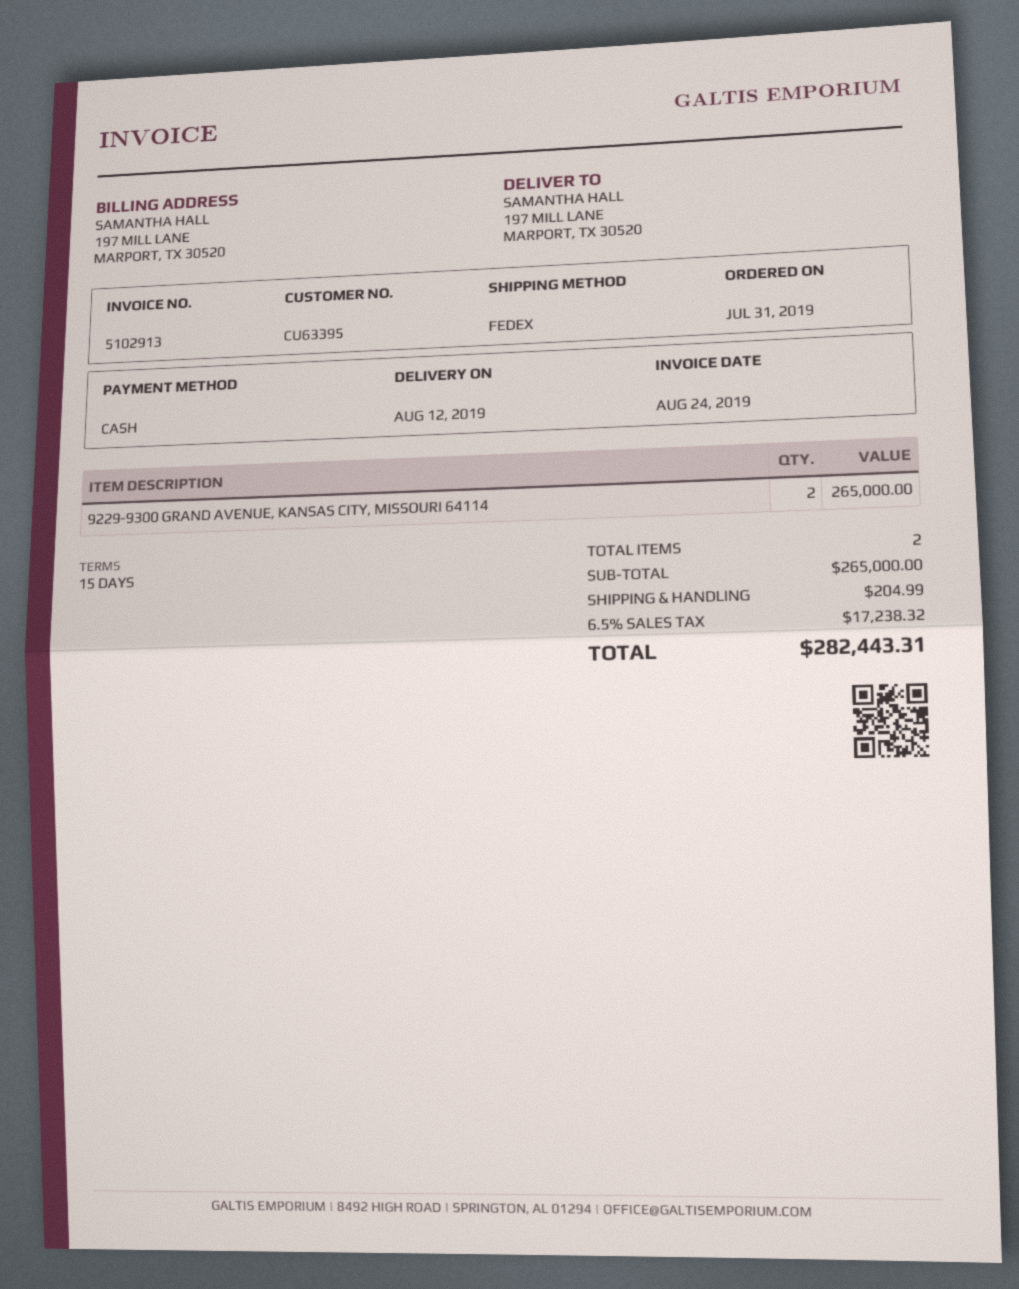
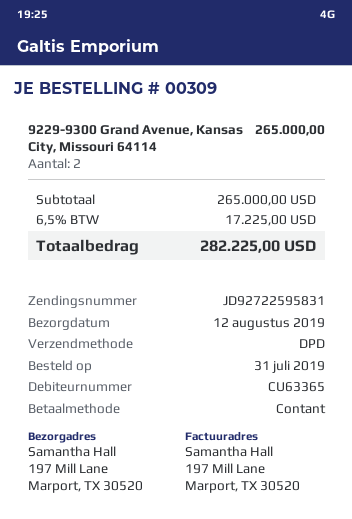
customer number: CU63395 -> CU63365
shipping method: FedEx -> DPD
shipping: 204.99 -> none
tax: 6.5% = 17238.32 -> 6.5% = 17225.00
total: 282443.31 -> 282225.00

